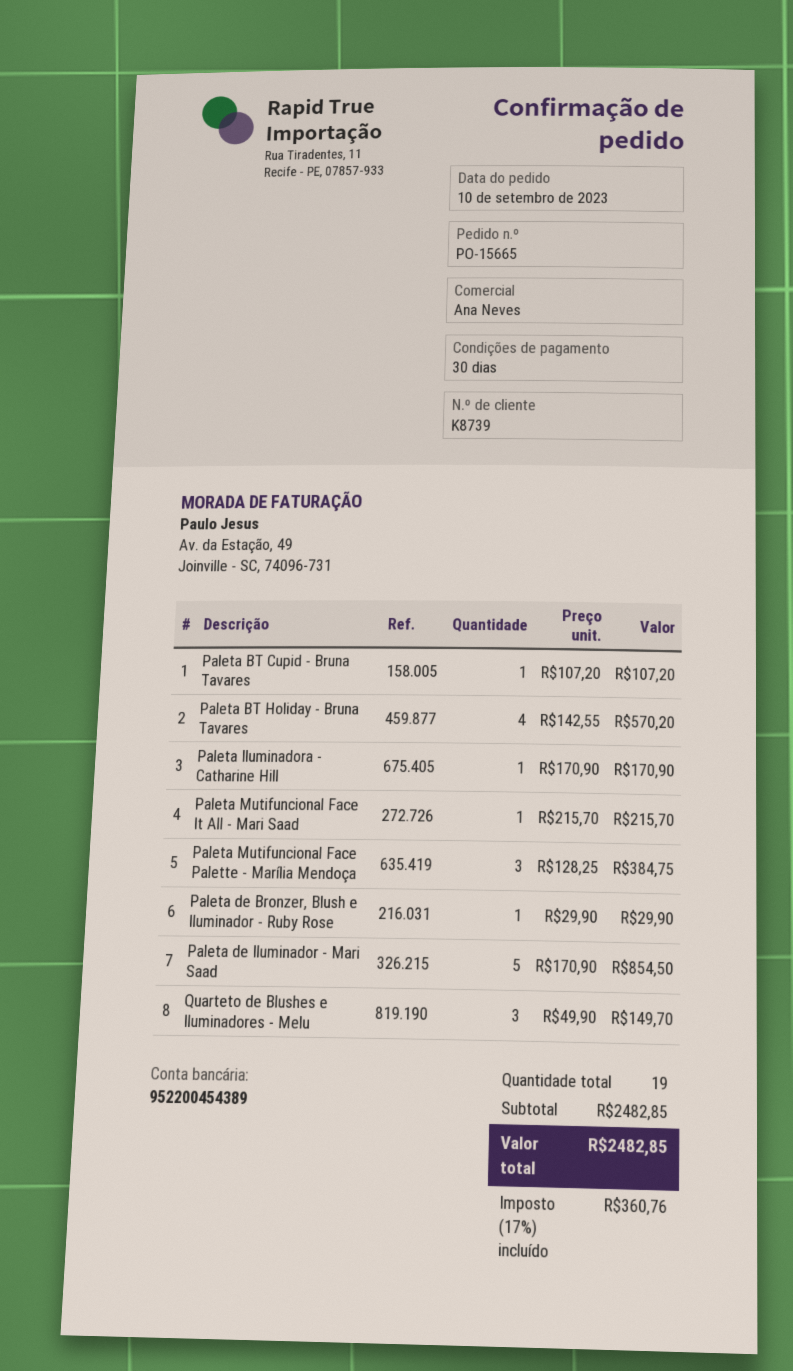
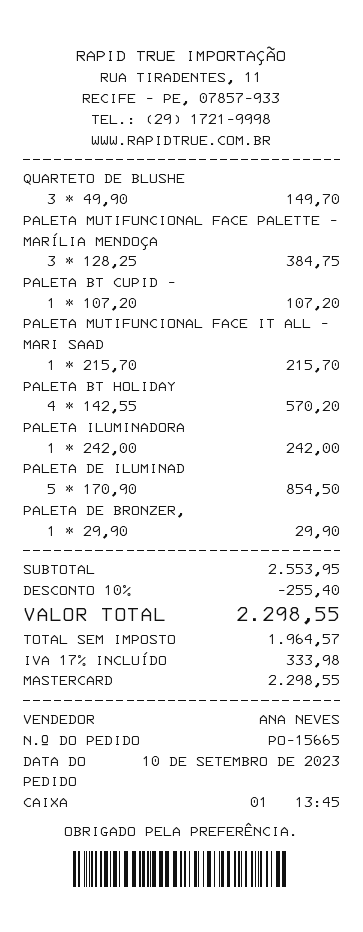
Paleta Iluminadora - Catharine Hill: 1 x 170.90 = 170.90 -> 1 x 242.00 = 242.00
subtotal: 2482.85 -> 2553.95
discount: none -> 10% = 255.40
tax: 17% = 360.76 -> 17% = 333.98
total: 2482.85 -> 2298.55

